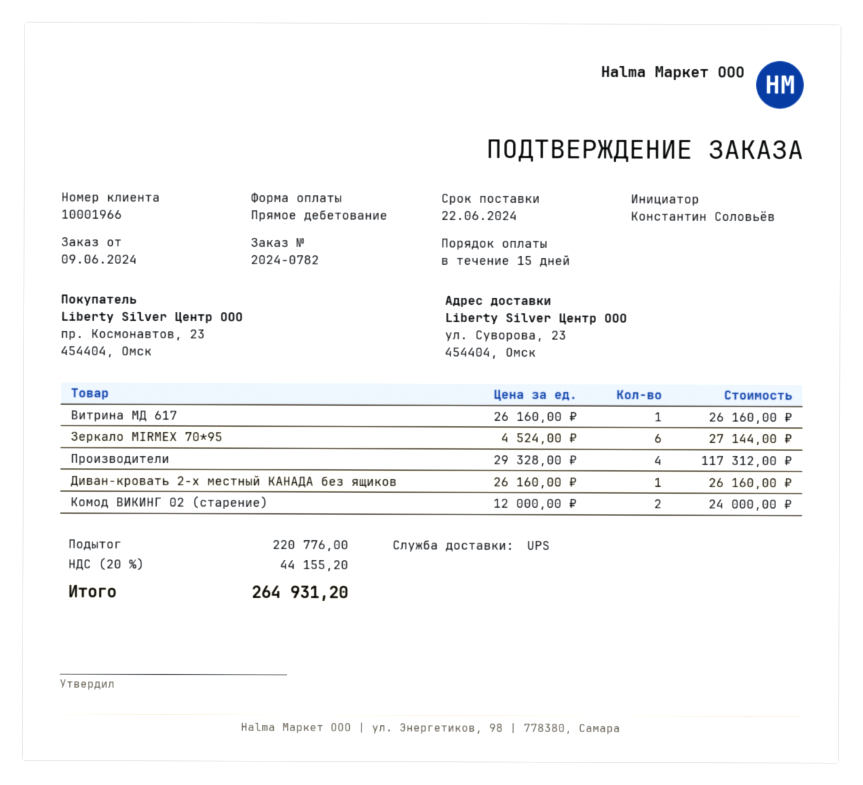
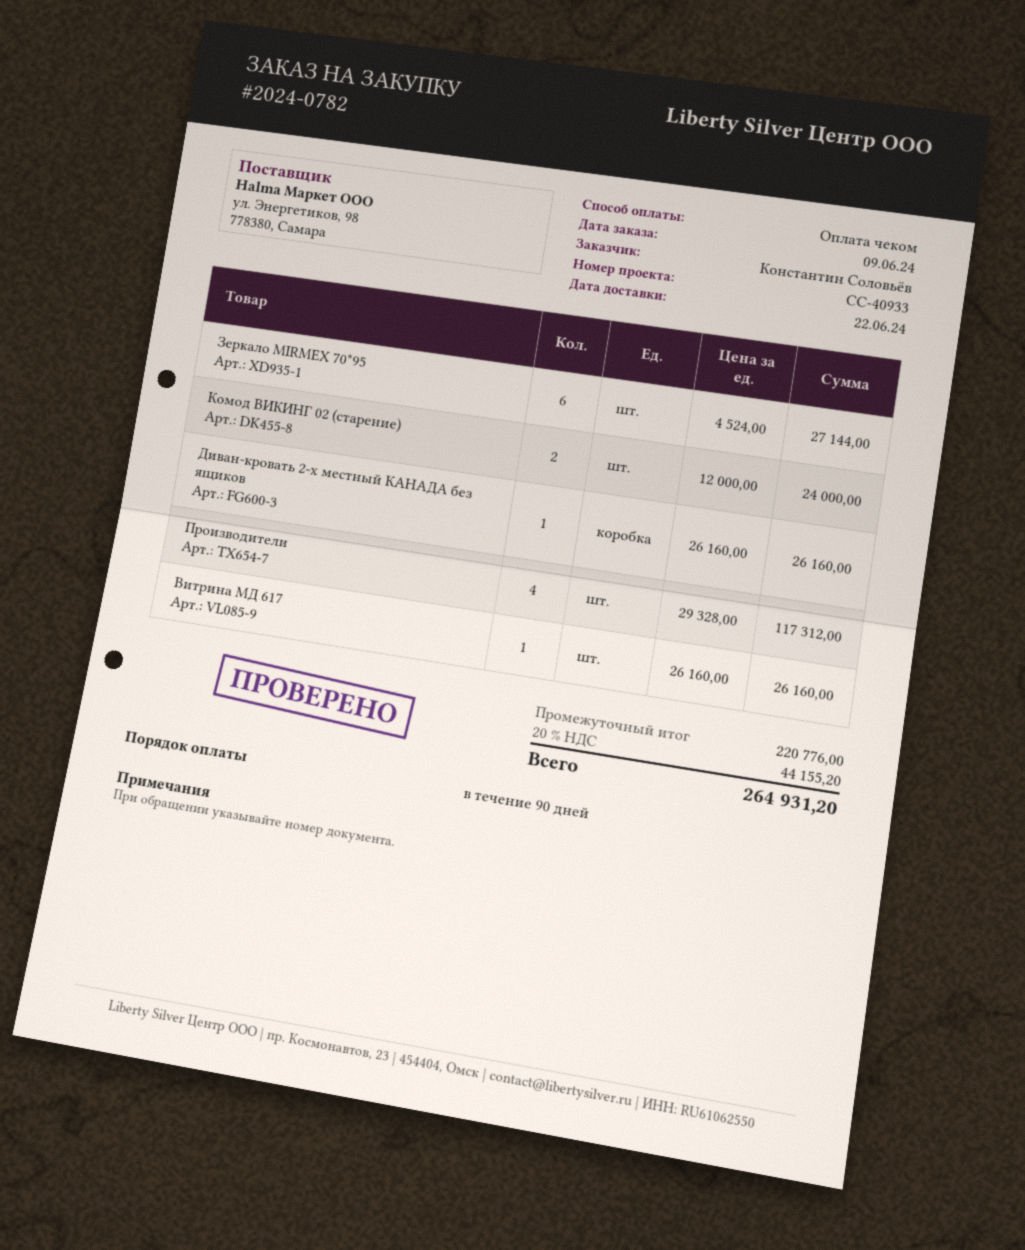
payment terms: 15 days -> 90 days
payment method: direct debit -> cheque

